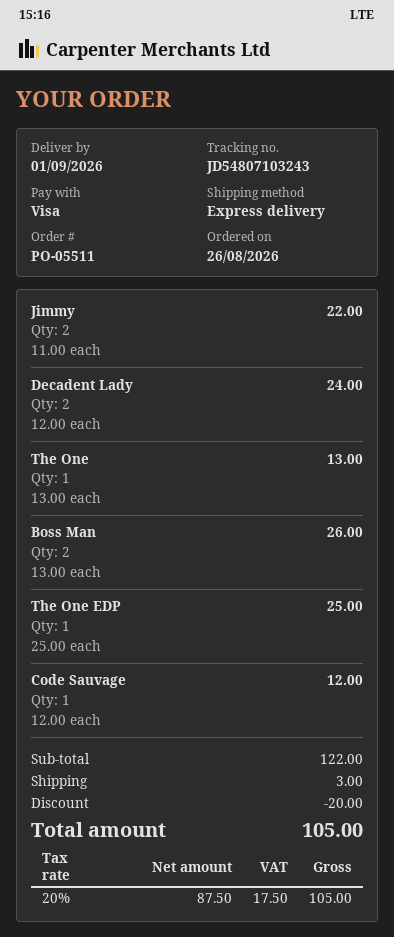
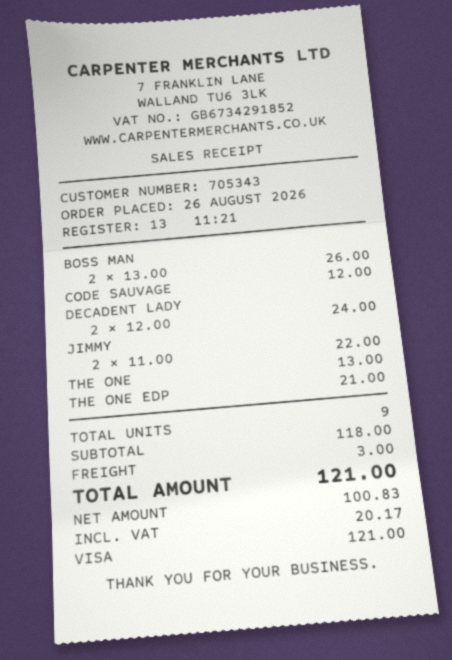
The One EDP: 1 x 25.00 = 25.00 -> 1 x 21.00 = 21.00
subtotal: 122.00 -> 118.00
discount: 20.00 -> none
net: 87.50 -> 100.83
tax: 17.50 -> 20.17
total: 105.00 -> 121.00

